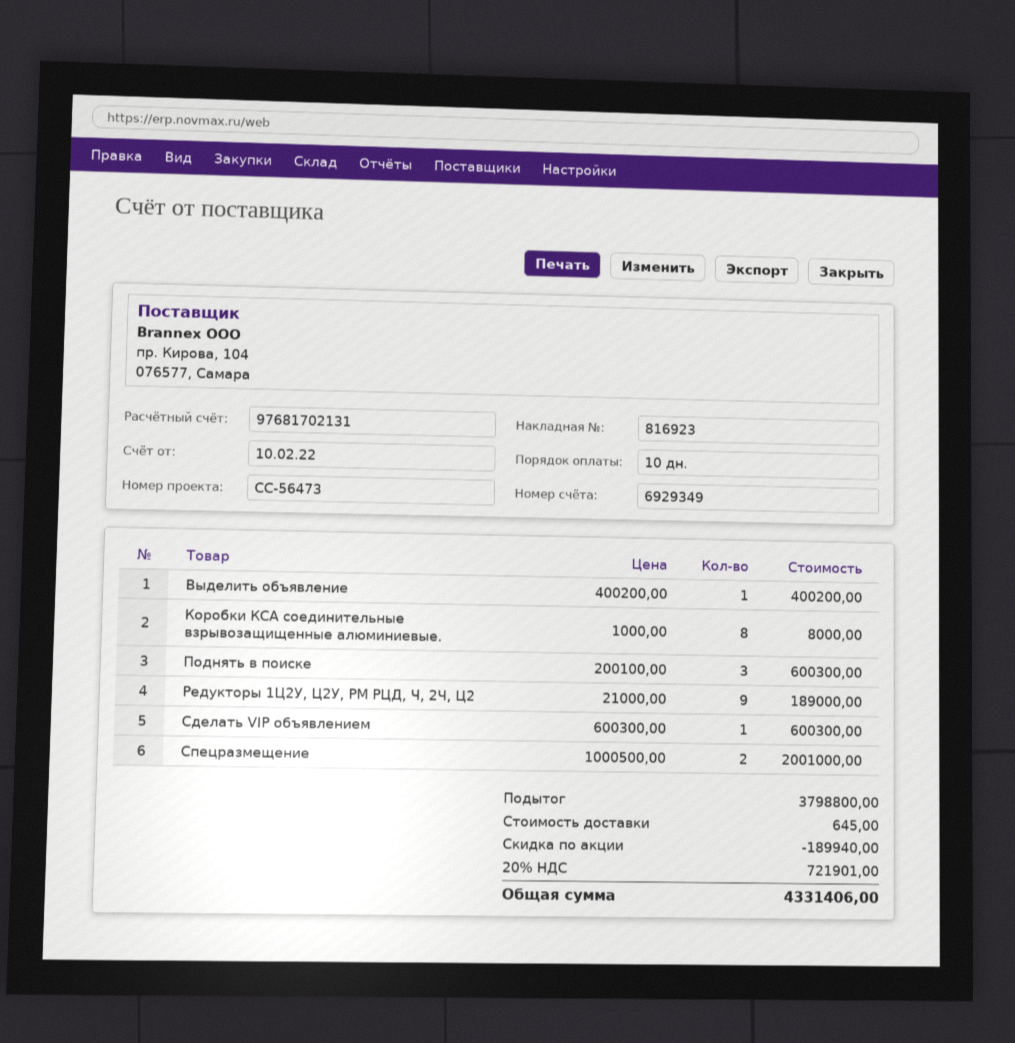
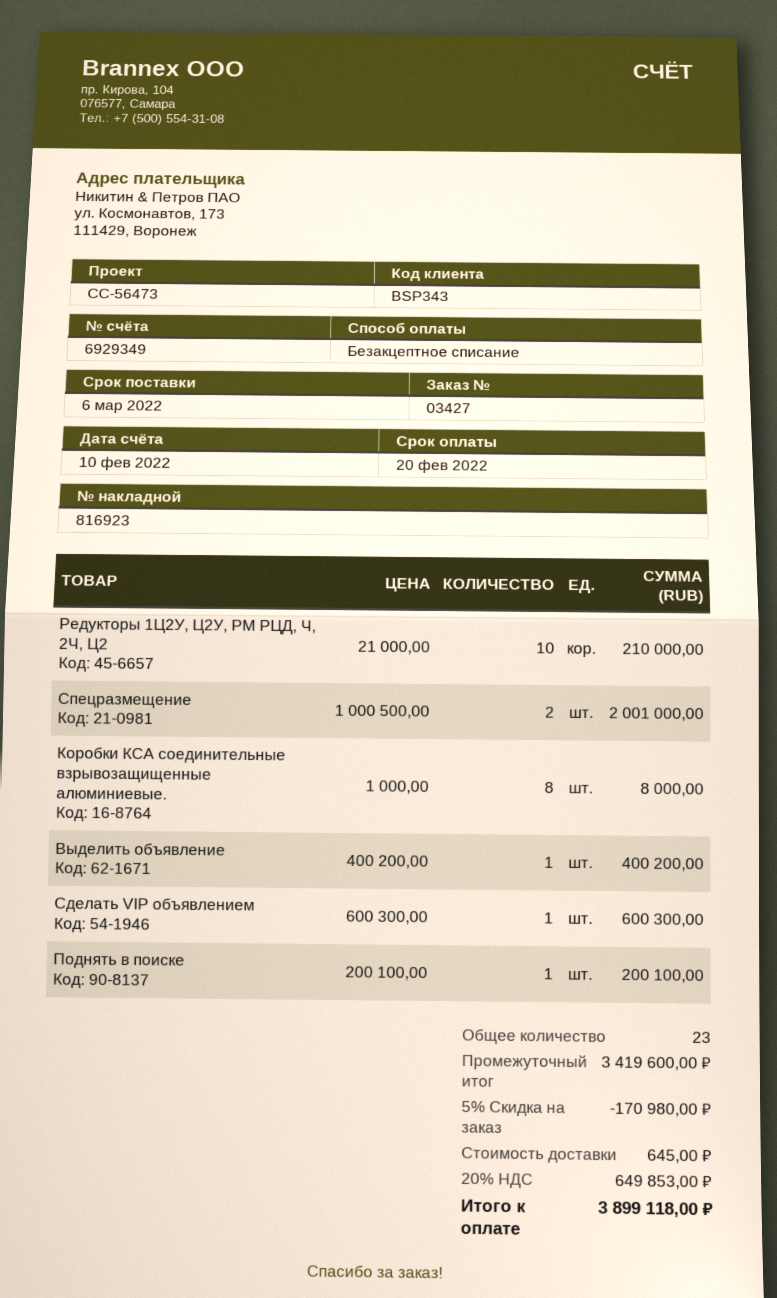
Поднять в поиске: 3 x 200100.00 = 600300.00 -> 1 x 200100.00 = 200100.00
Редукторы 1Ц2У, Ц2У, РМ РЦД, Ч, 2Ч, Ц2: 9 x 21000.00 = 189000.00 -> 10 x 21000.00 = 210000.00
subtotal: 3798800.00 -> 3419600.00
discount: 189940.00 -> 170980.00
tax: 20% = 721901.00 -> 20% = 649853.00
total: 4331406.00 -> 3899118.00

